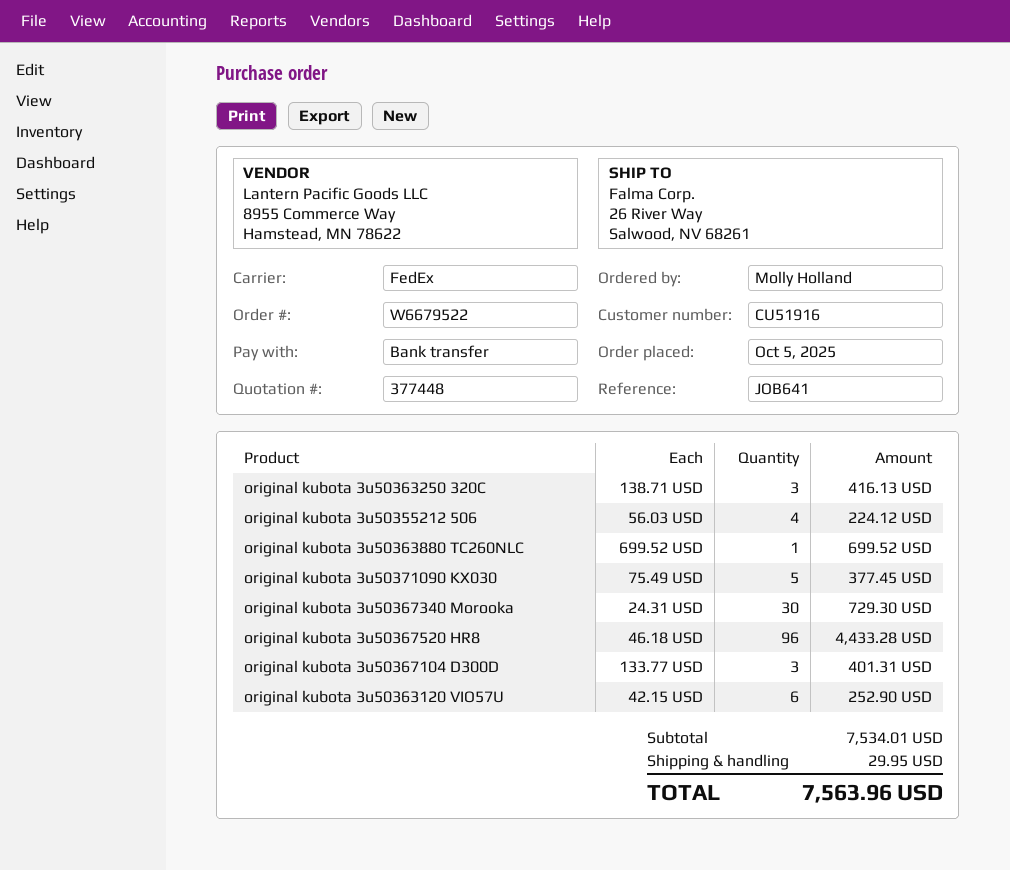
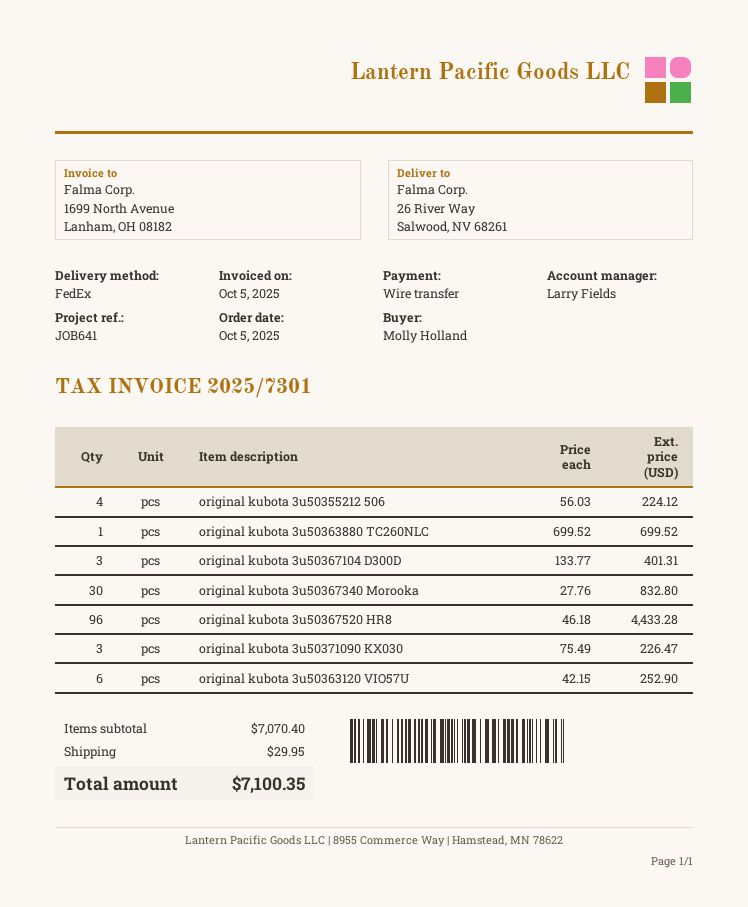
original kubota 3u50363250 320C: 3 x 138.71 = 416.13 -> none
original kubota 3u50371090 KX030: 5 x 75.49 = 377.45 -> 3 x 75.49 = 226.47
original kubota 3u50367340 Morooka: 30 x 24.31 = 729.30 -> 30 x 27.76 = 832.80
subtotal: 7534.01 -> 7070.40
total: 7563.96 -> 7100.35

